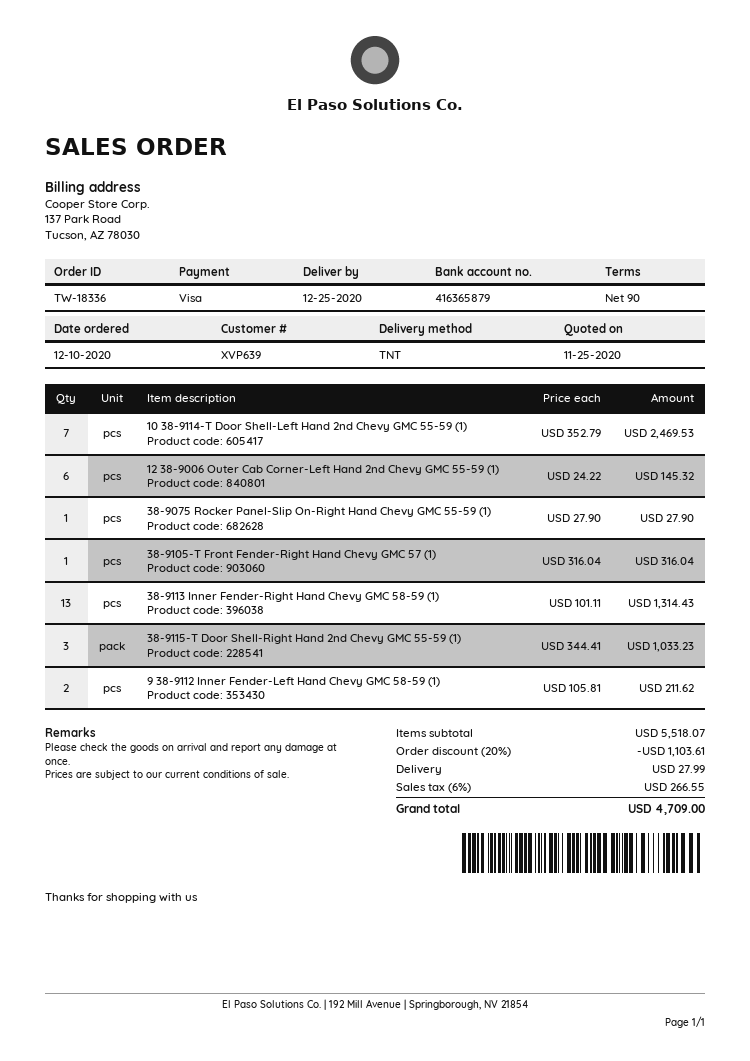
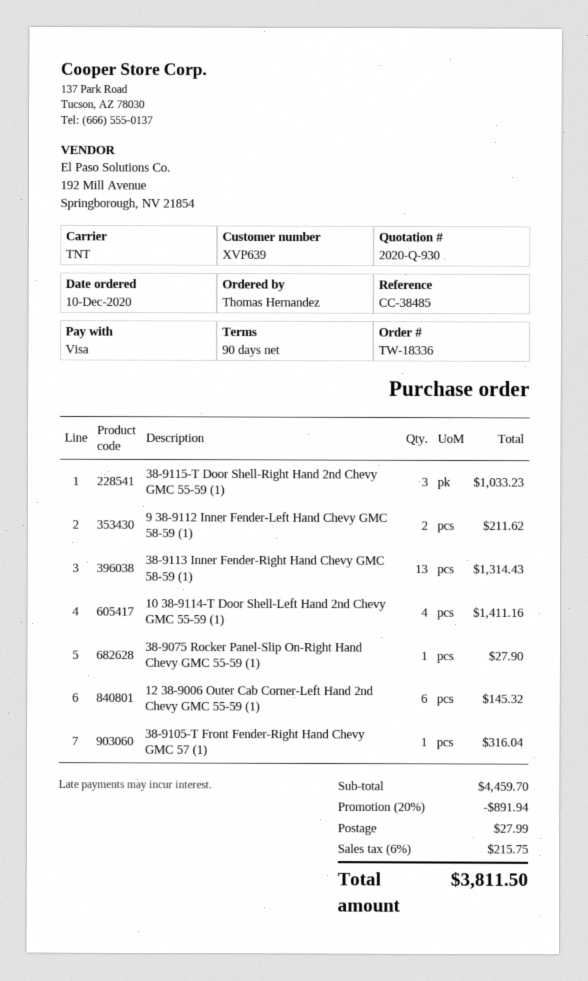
10 38-9114-T Door Shell-Left Hand 2nd Chevy GMC 55-59 (1): 7 for 2469.53 -> 4 for 1411.16
subtotal: 5518.07 -> 4459.70
discount: 20% = 1103.61 -> 20% = 891.94
tax: 6% = 266.55 -> 6% = 215.75
total: 4709.00 -> 3811.50

